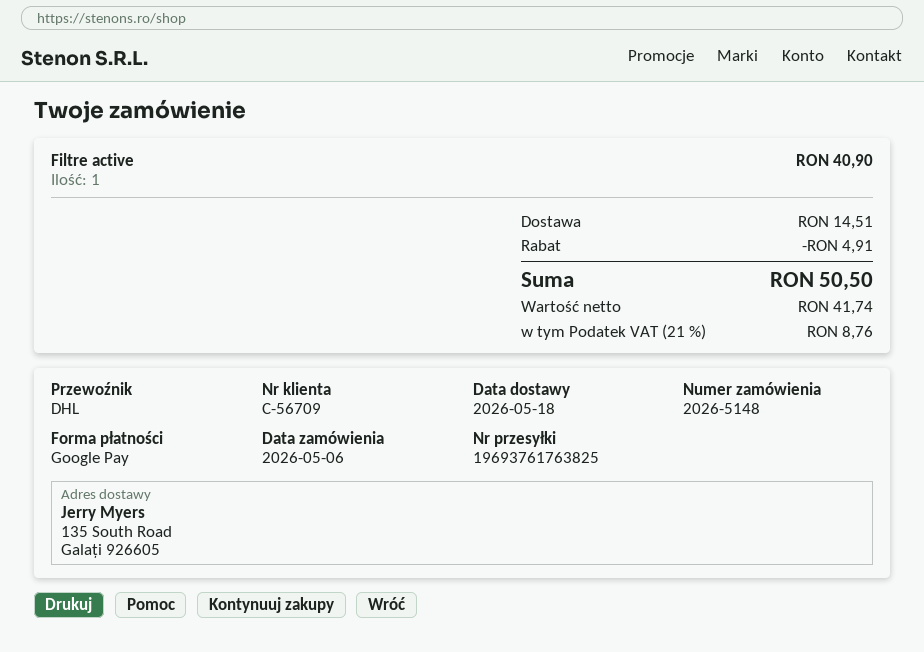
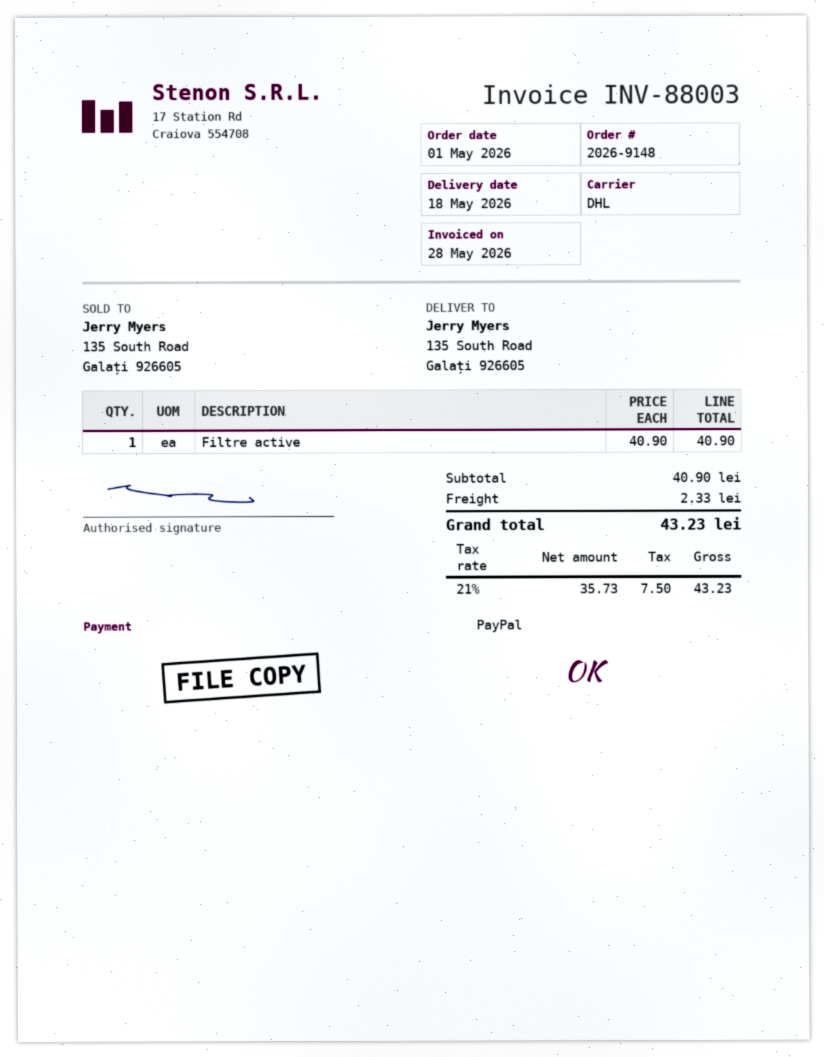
order number: 2026-5148 -> 2026-9148
order date: 2026-05-06 -> 2026-05-01
payment method: Google Pay -> PayPal
discount: 4.91 -> none
shipping: 14.51 -> 2.33
net: 41.74 -> 35.73
tax: 21% = 8.76 -> 21% = 7.50
total: 50.50 -> 43.23

